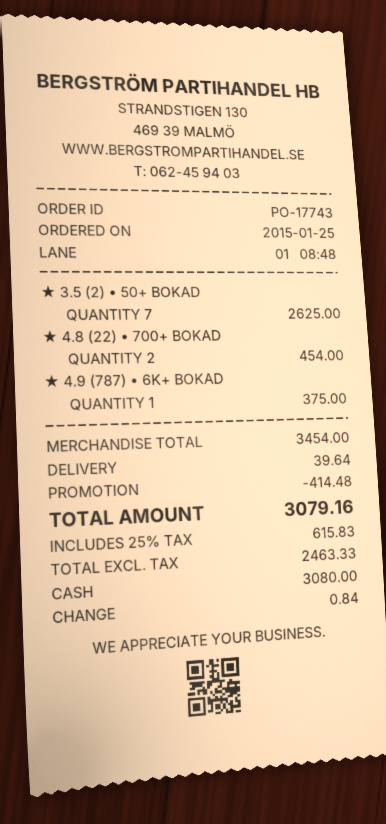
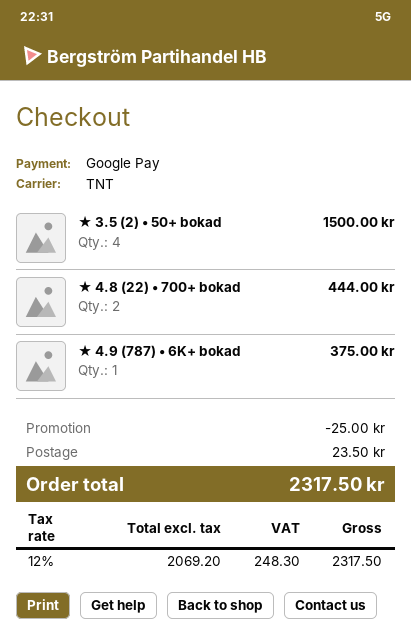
payment method: cash -> Google Pay
★ 3.5 (2) • 50+ BOKAD: 7 for 2625.00 -> 4 for 1500.00
★ 4.8 (22) • 700+ BOKAD: 2 for 454.00 -> 2 for 444.00
discount: 414.48 -> 25.00
shipping: 39.64 -> 23.50
net: 2463.33 -> 2069.20
tax: 25% = 615.83 -> 12% = 248.30
total: 3079.16 -> 2317.50

